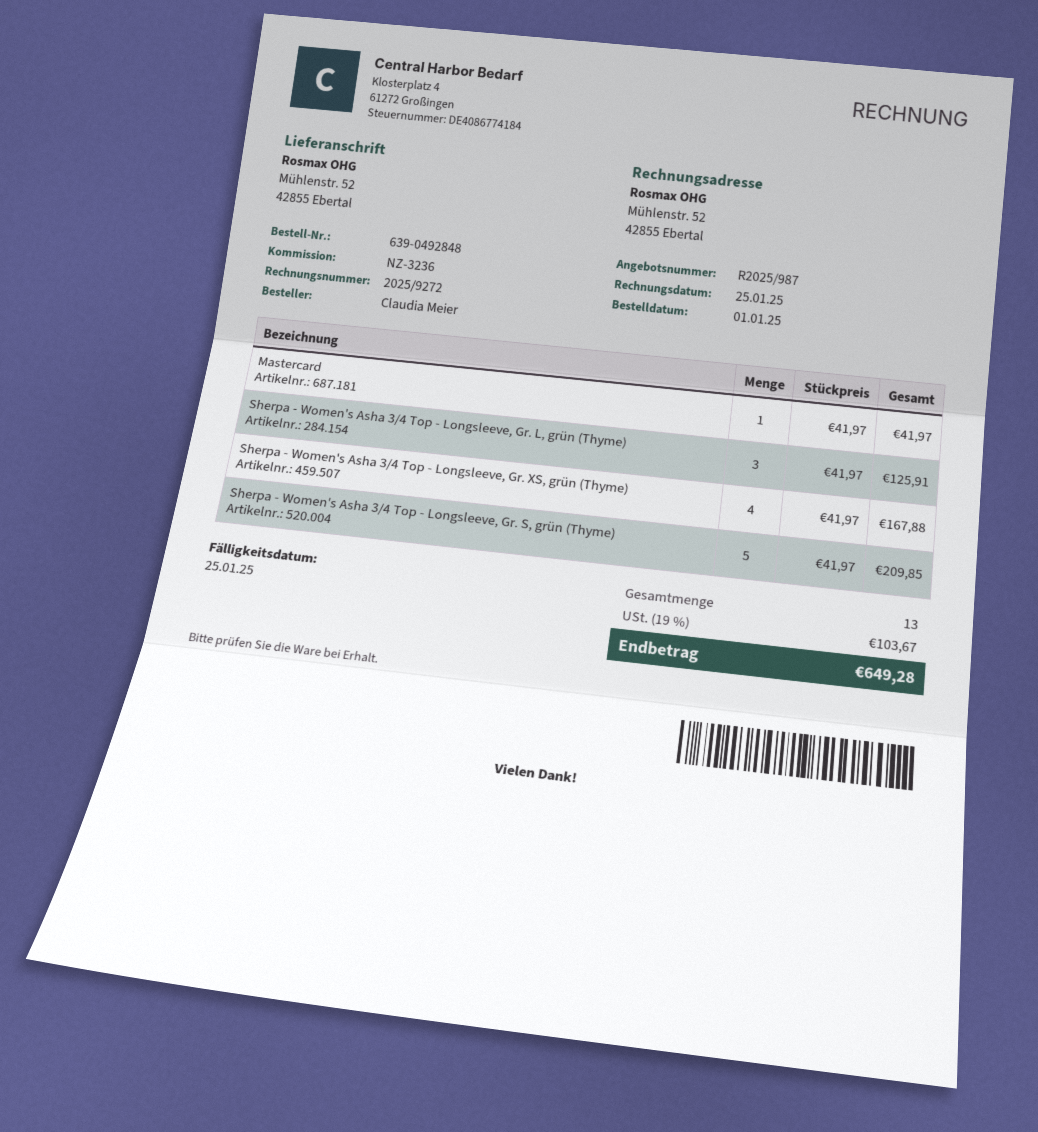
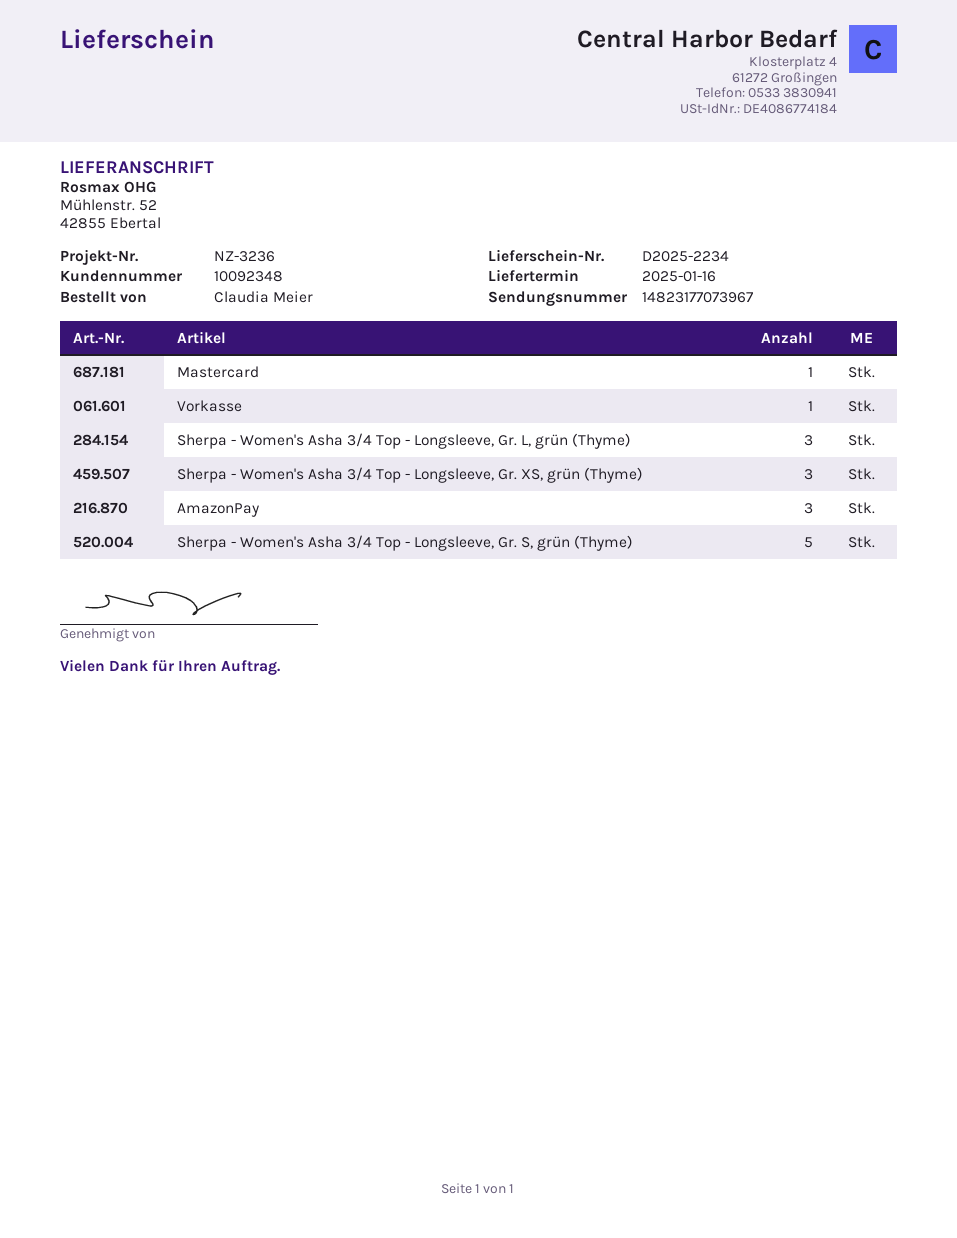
Sherpa - Women's Asha 3/4 Top - Longsleeve, Gr. XS, grün (Thyme): 4 -> 3
Vorkasse: none -> 1
AmazonPay: none -> 3

